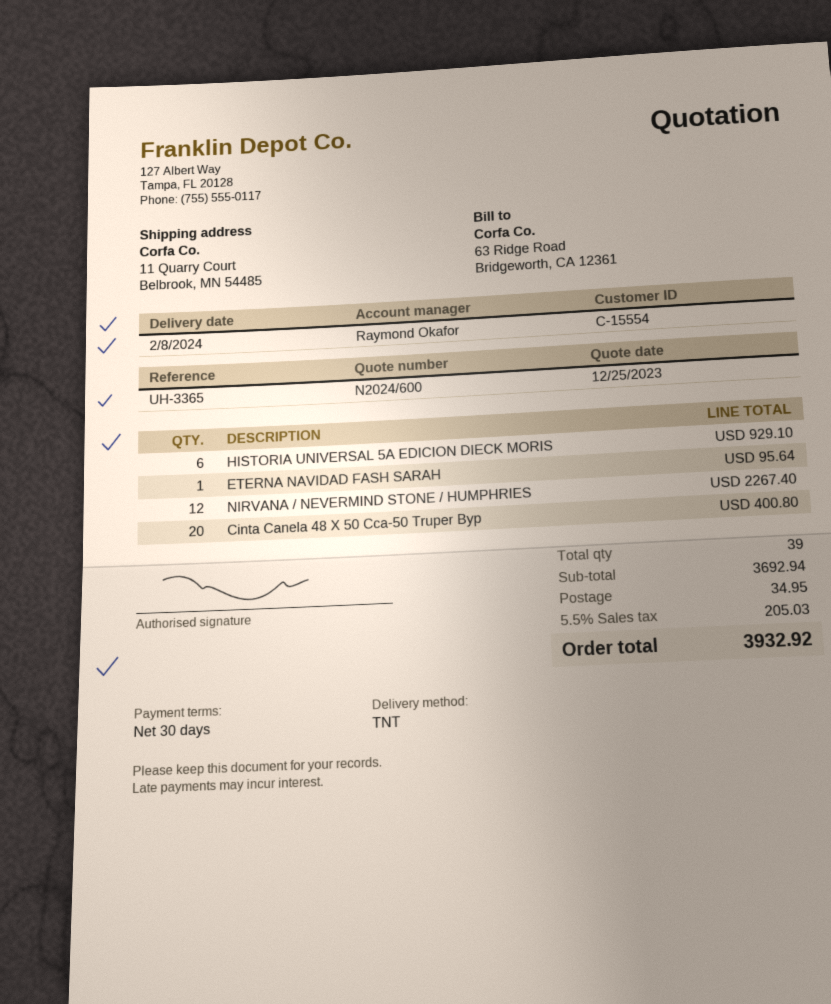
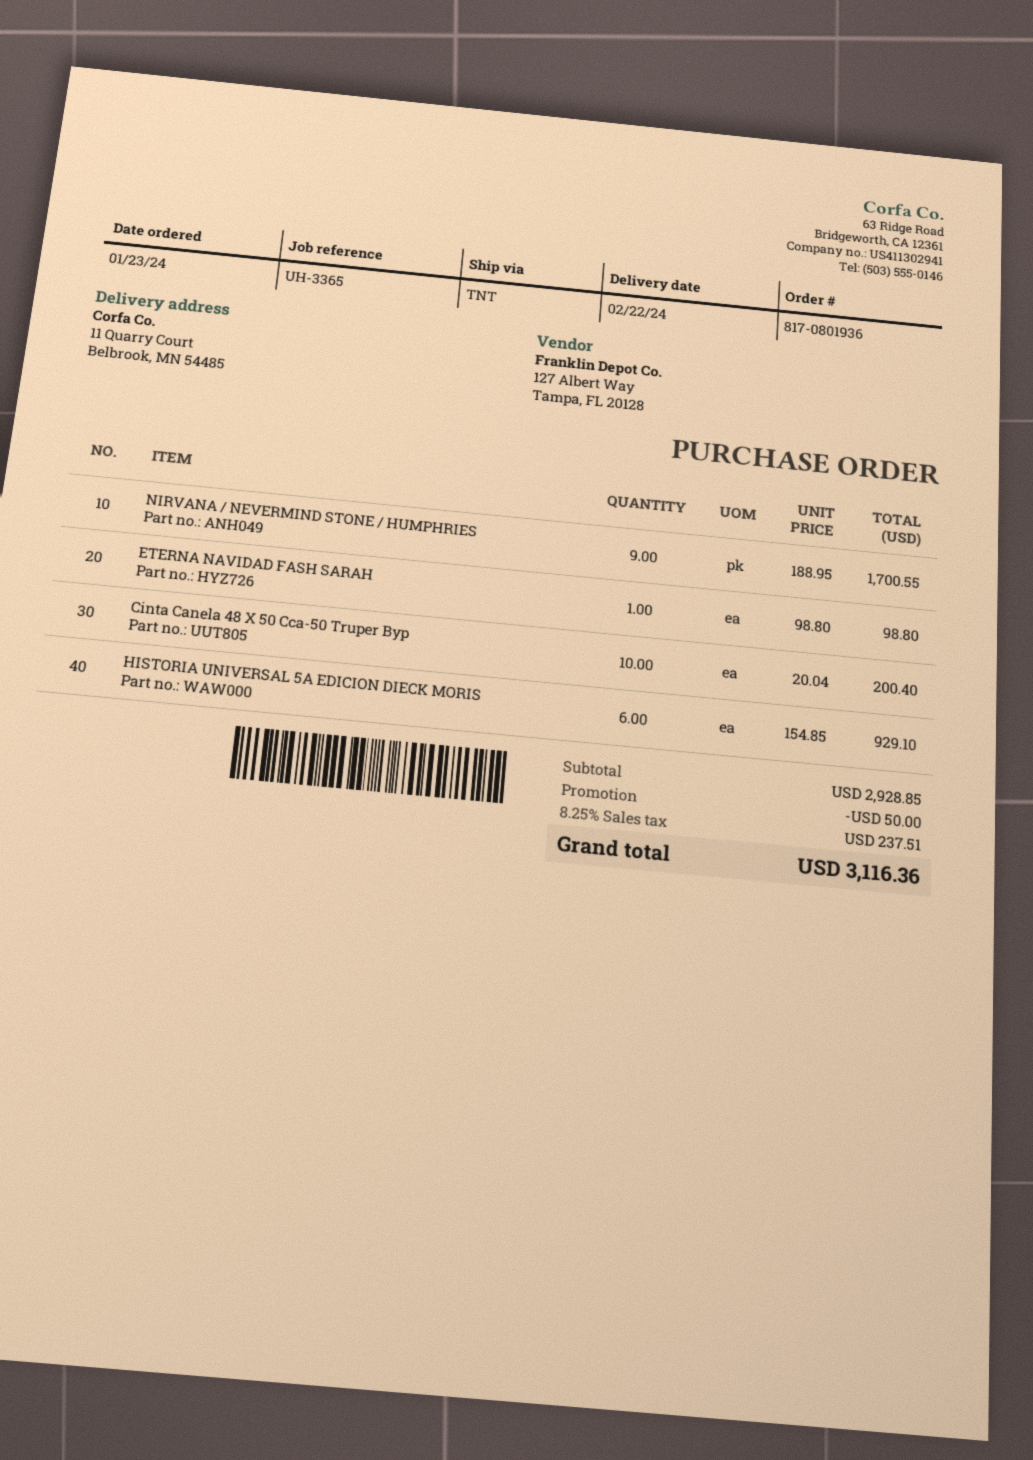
delivery date: 2024-02-08 -> 2024-02-22
ETERNA NAVIDAD FASH SARAH: 1 for 95.64 -> 1 for 98.80
NIRVANA / NEVERMIND STONE / HUMPHRIES: 12 for 2267.40 -> 9 for 1700.55
Cinta Canela 48 X 50 Cca-50 Truper Byp: 20 for 400.80 -> 10 for 200.40
subtotal: 3692.94 -> 2928.85
discount: none -> 50.00
shipping: 34.95 -> none
tax: 5.5% = 205.03 -> 8.25% = 237.51
total: 3932.92 -> 3116.36

